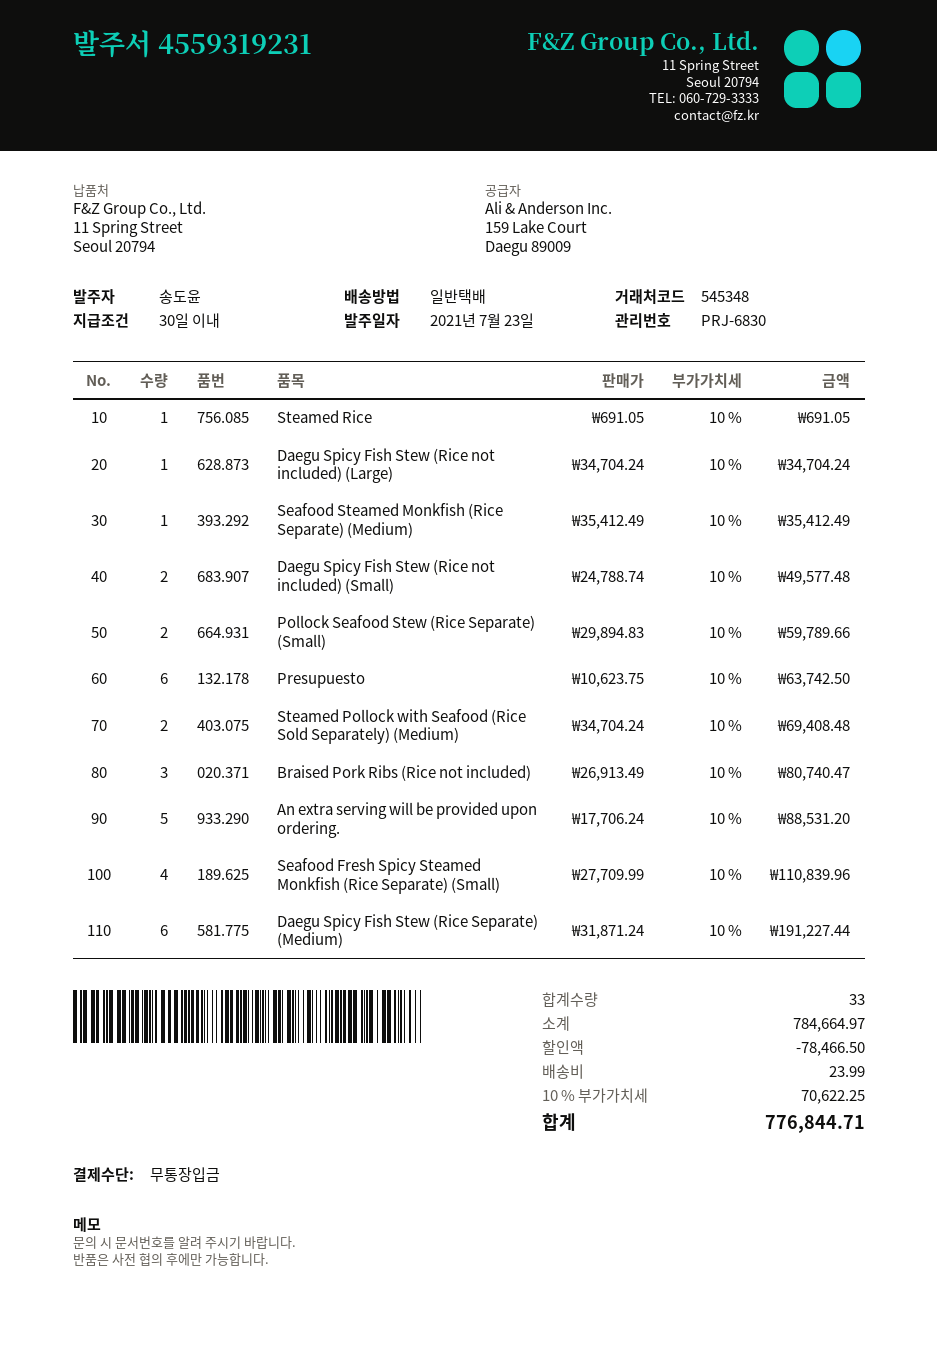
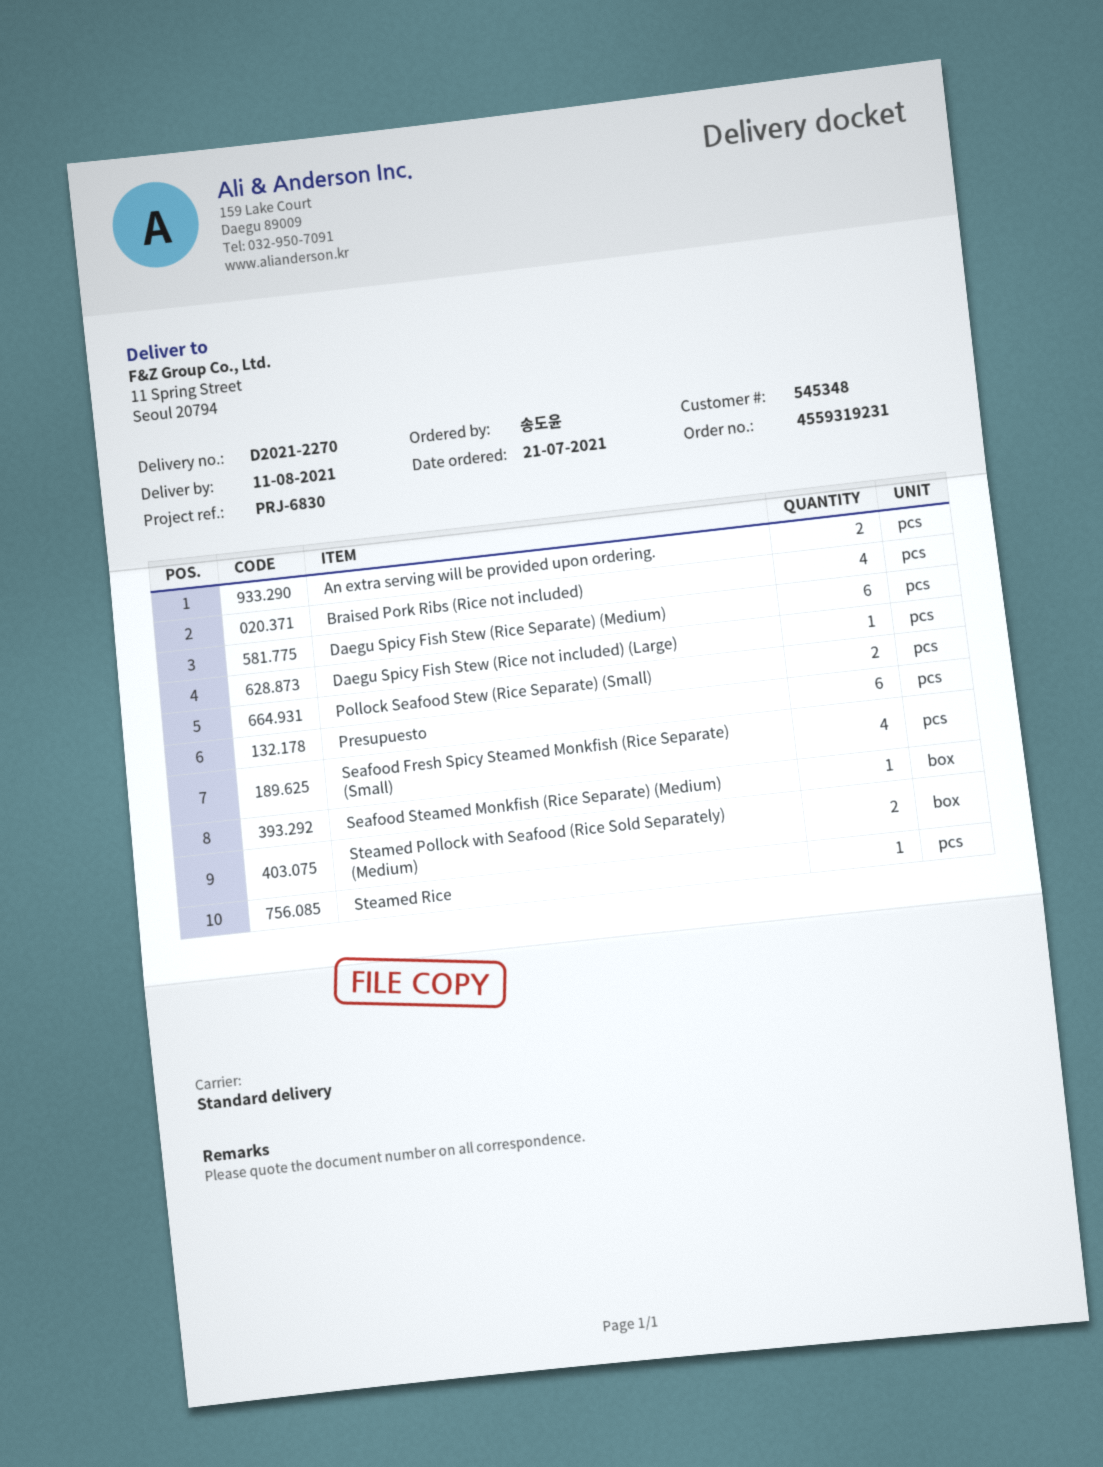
order date: 2021-07-23 -> 2021-07-21
Daegu Spicy Fish Stew (Rice not included) (Small): 2 -> none
Braised Pork Ribs (Rice not included): 3 -> 4
An extra serving will be provided upon ordering.: 5 -> 2

